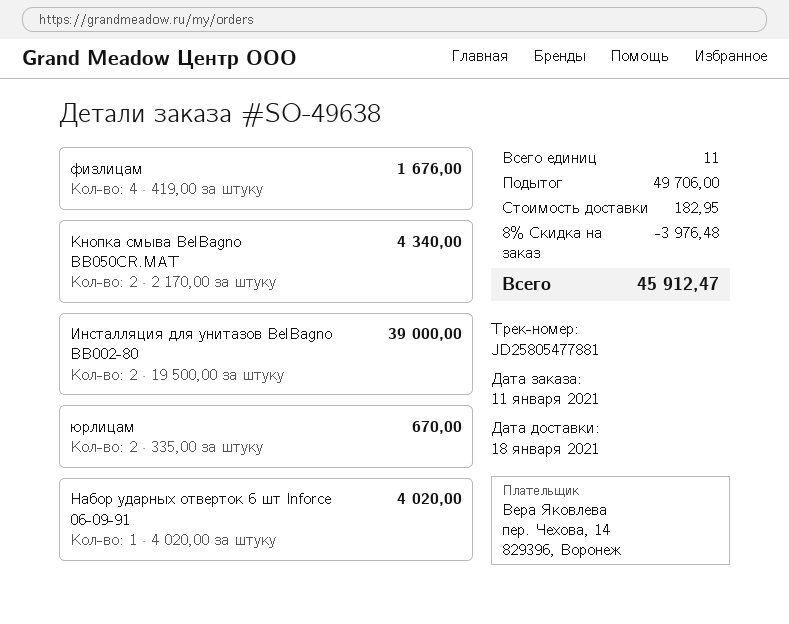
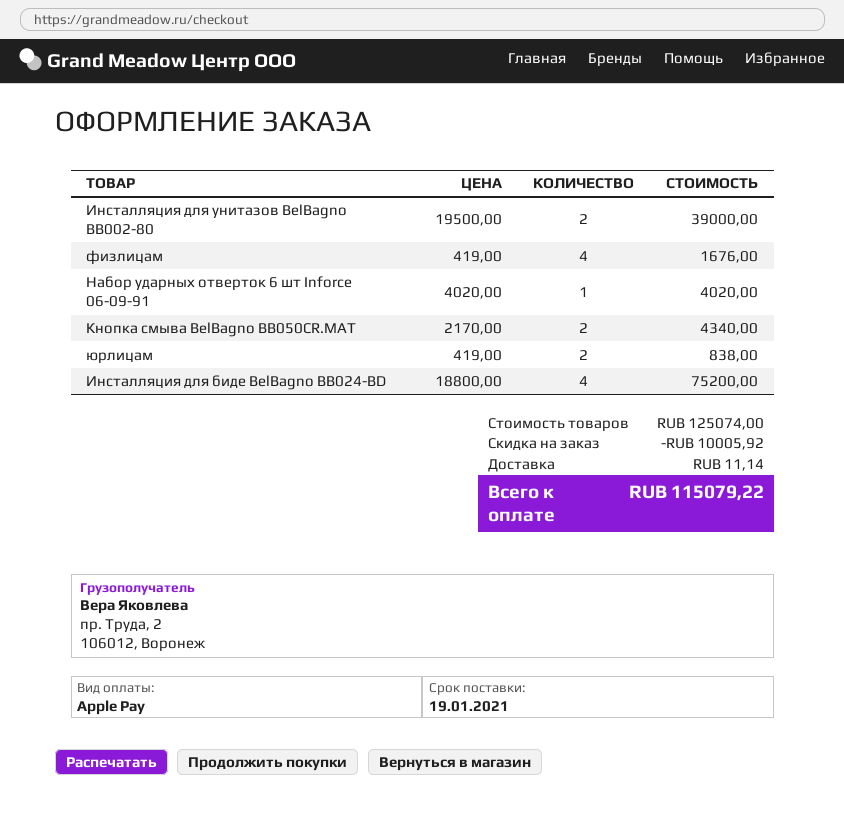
delivery date: 2021-01-18 -> 2021-01-19
юрлицам: 2 x 335.00 = 670.00 -> 2 x 419.00 = 838.00
Инсталляция для биде BelBagno BB024-BD: none -> 4 x 18800.00 = 75200.00
subtotal: 49706.00 -> 125074.00
discount: 3976.48 -> 10005.92
shipping: 182.95 -> 11.14
total: 45912.47 -> 115079.22

